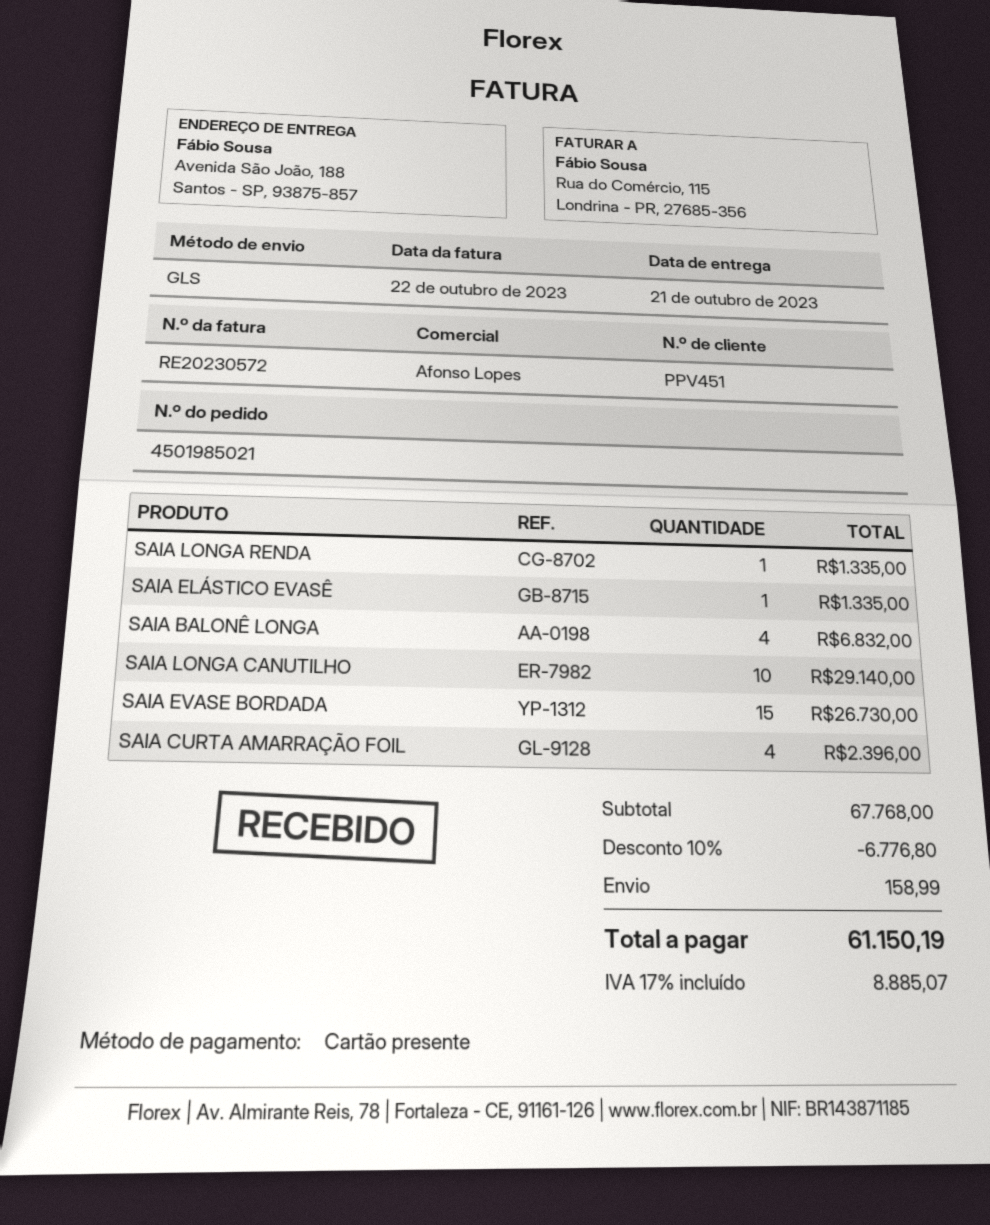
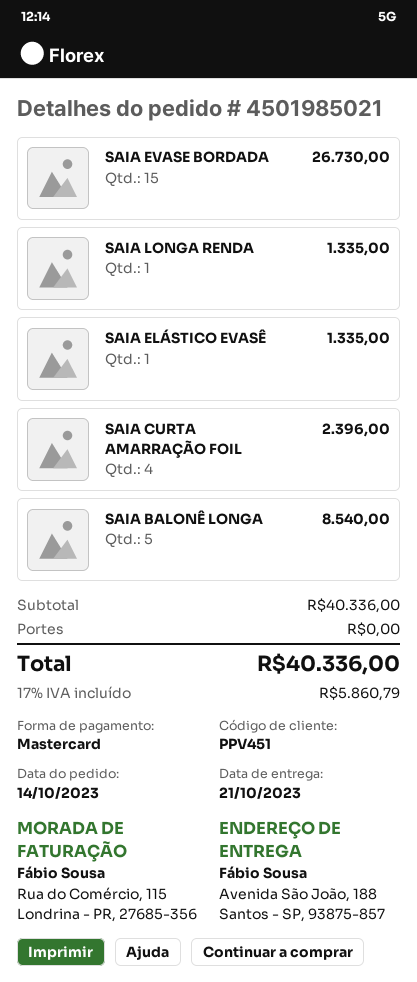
payment method: gift card -> Mastercard
SAIA BALONÊ LONGA: 4 for 6832.00 -> 5 for 8540.00
SAIA LONGA CANUTILHO: 10 for 29140.00 -> none
subtotal: 67768.00 -> 40336.00
discount: 10% = 6776.80 -> none
shipping: 158.99 -> 0.00
tax: 17% = 8885.07 -> 17% = 5860.79
total: 61150.19 -> 40336.00

